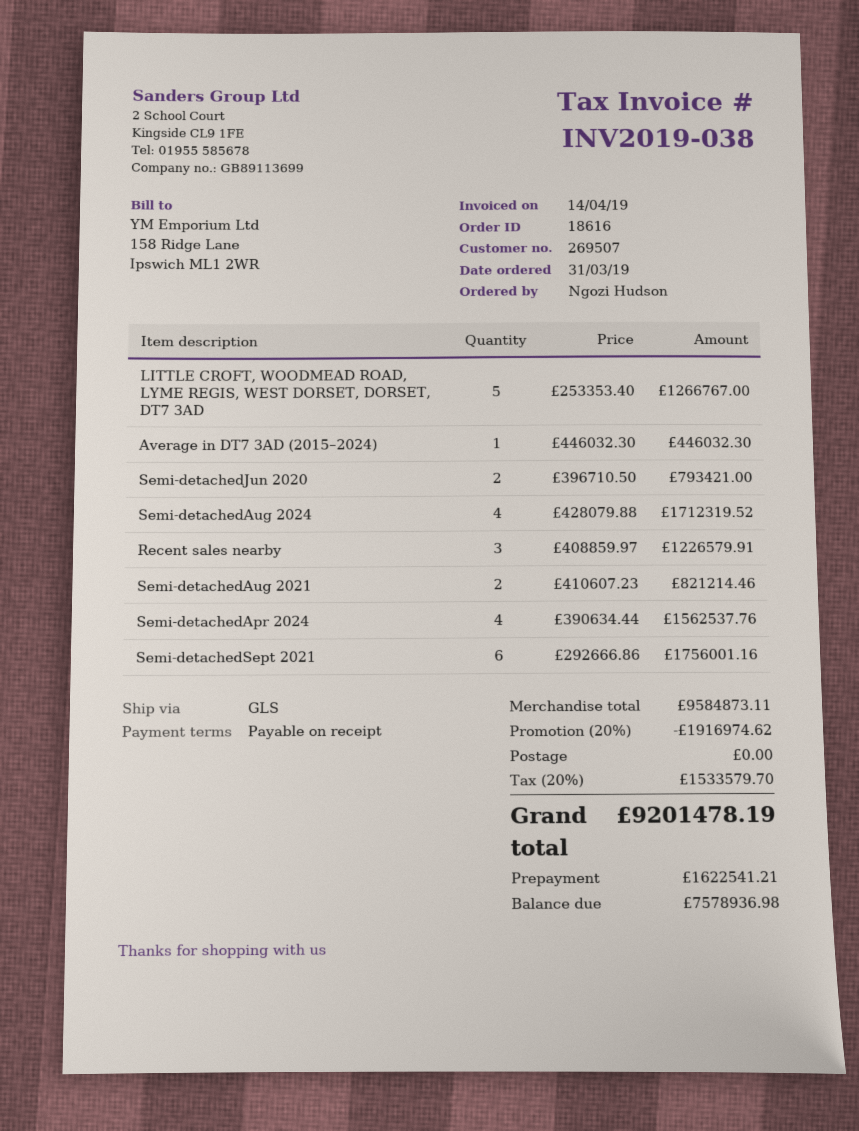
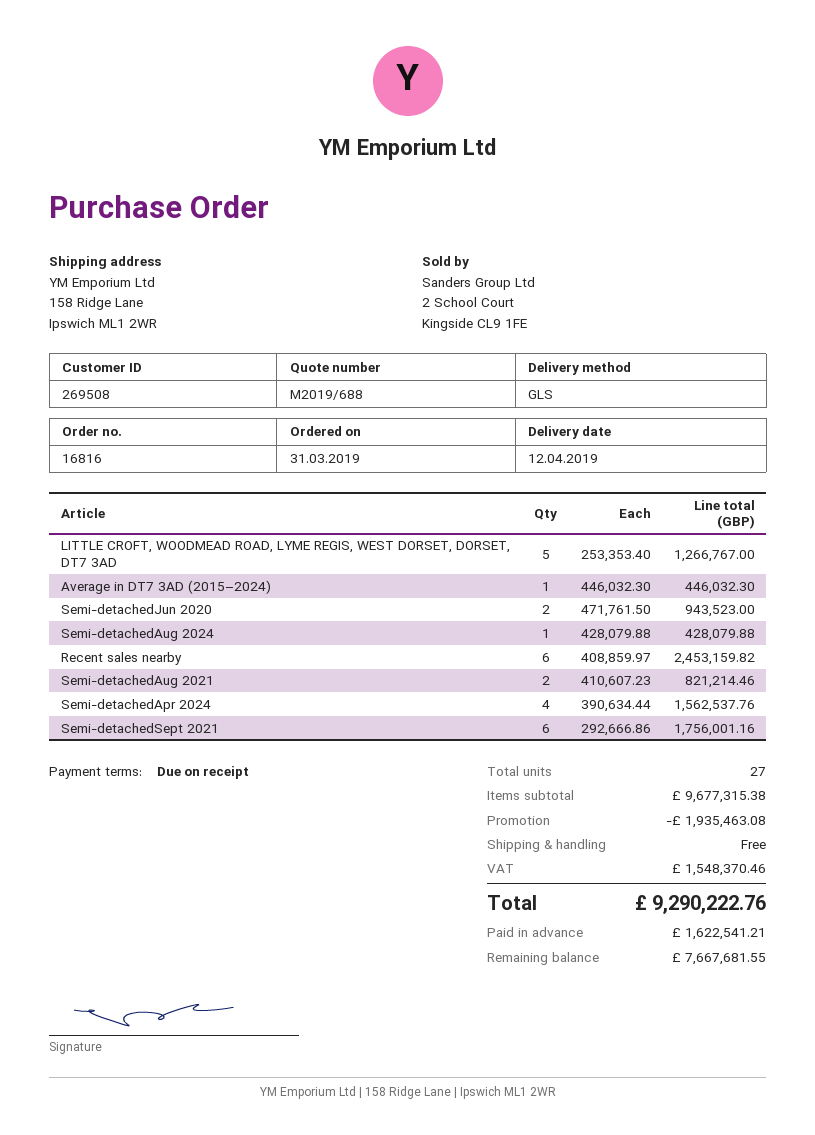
order number: 18616 -> 16816
customer number: 269507 -> 269508
Semi-detachedJun 2020: 2 x 396710.50 = 793421.00 -> 2 x 471761.50 = 943523.00
Semi-detachedAug 2024: 4 x 428079.88 = 1712319.52 -> 1 x 428079.88 = 428079.88
Recent sales nearby: 3 x 408859.97 = 1226579.91 -> 6 x 408859.97 = 2453159.82
subtotal: 9584873.11 -> 9677315.38
discount: 1916974.62 -> 1935463.08
tax: 1533579.70 -> 1548370.46
total: 9201478.19 -> 9290222.76
balance: 7578936.98 -> 7667681.55

